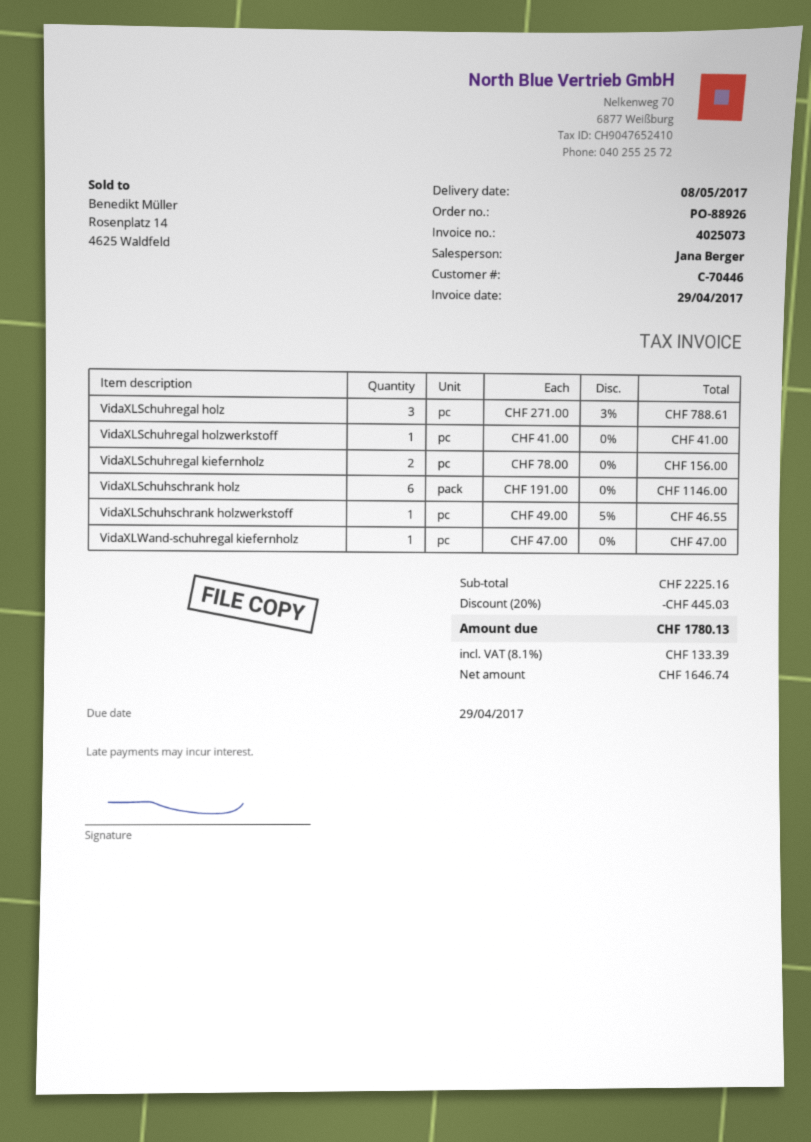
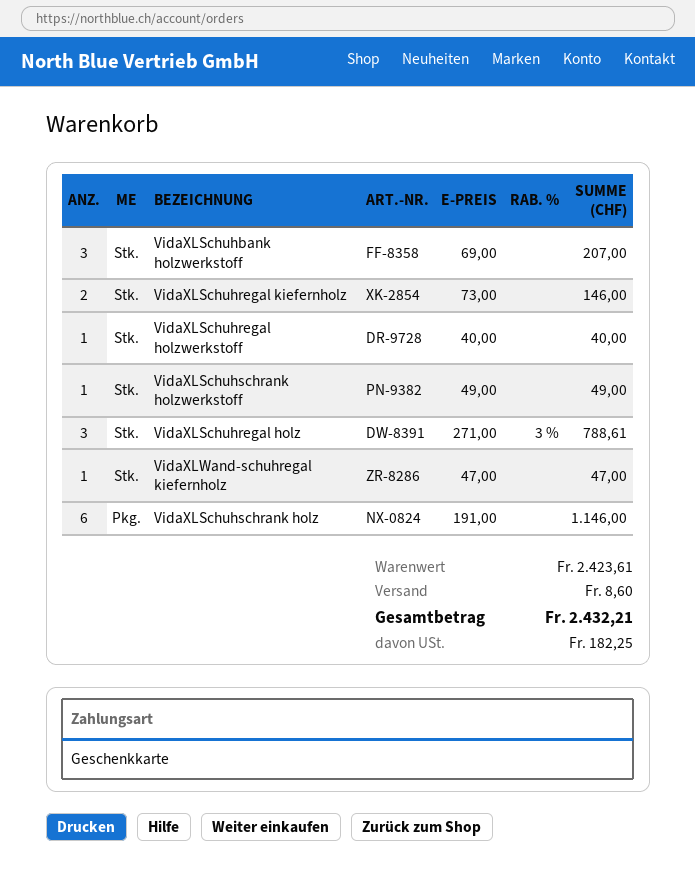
VidaXLSchuhregal holzwerkstoff: 1 x 41.00 = 41.00 -> 1 x 40.00 = 40.00
VidaXLSchuhregal kiefernholz: 2 x 78.00 = 156.00 -> 2 x 73.00 = 146.00
VidaXLSchuhschrank holzwerkstoff: 1 x 49.00 - 5% = 46.55 -> 1 x 49.00 = 49.00
VidaXLSchuhbank holzwerkstoff: none -> 3 x 69.00 = 207.00
subtotal: 2225.16 -> 2423.61
discount: 20% = 445.03 -> none
shipping: none -> 8.60
tax: 133.39 -> 182.25
total: 1780.13 -> 2432.21

